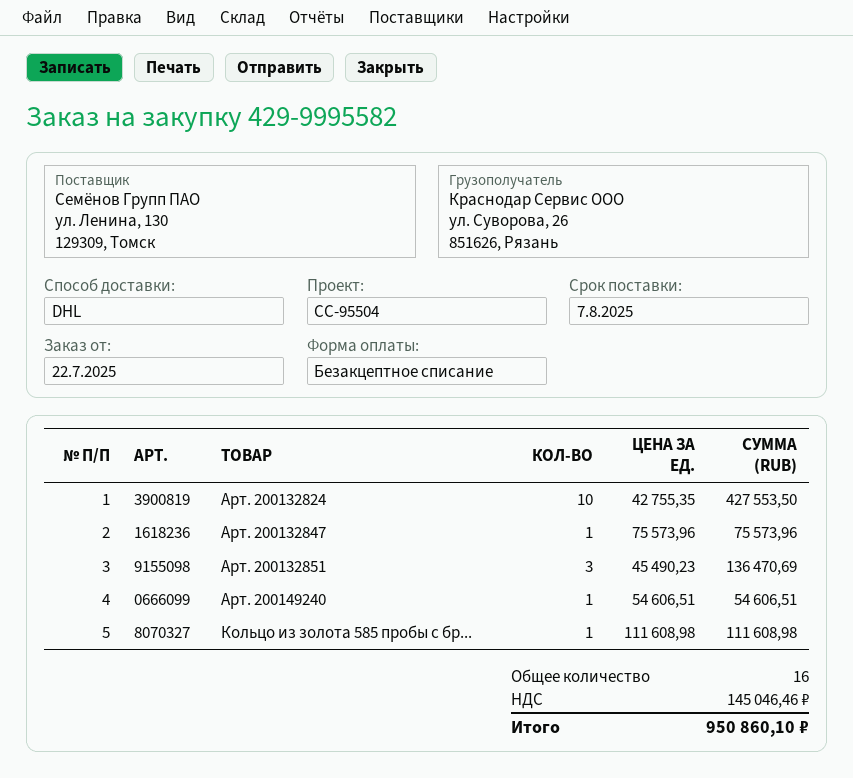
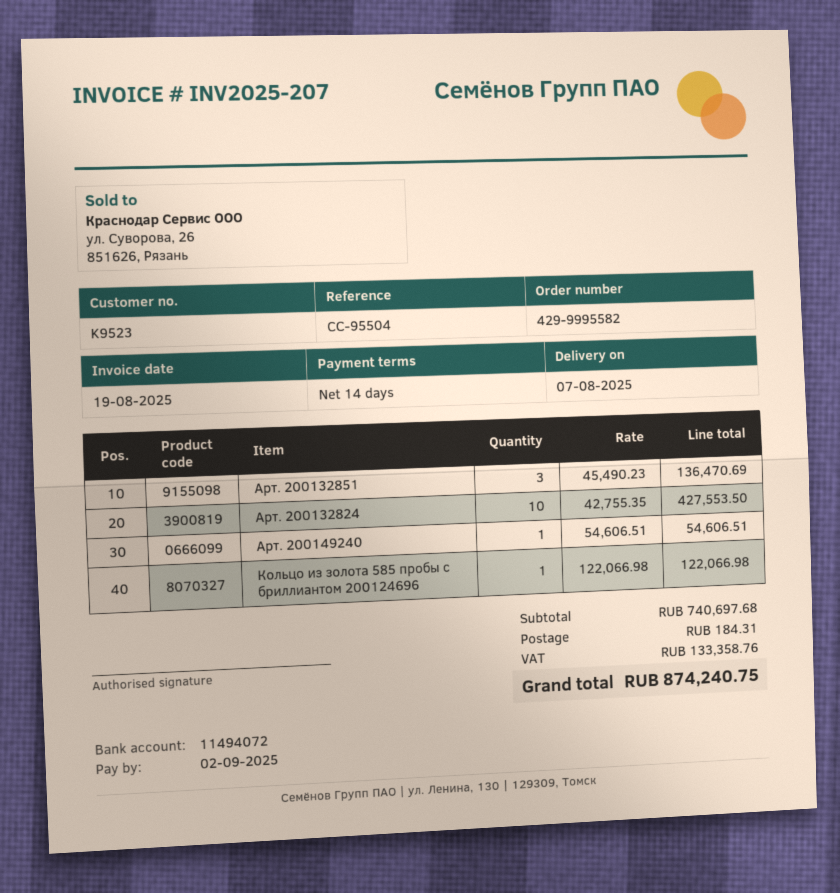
Арт. 200132847: 1 x 75573.96 = 75573.96 -> none
Кольцо из золота 585 пробы с бр...: 1 x 111608.98 = 111608.98 -> 1 x 122066.98 = 122066.98
shipping: none -> 184.31
tax: 145046.46 -> 133358.76
total: 950860.10 -> 874240.75

